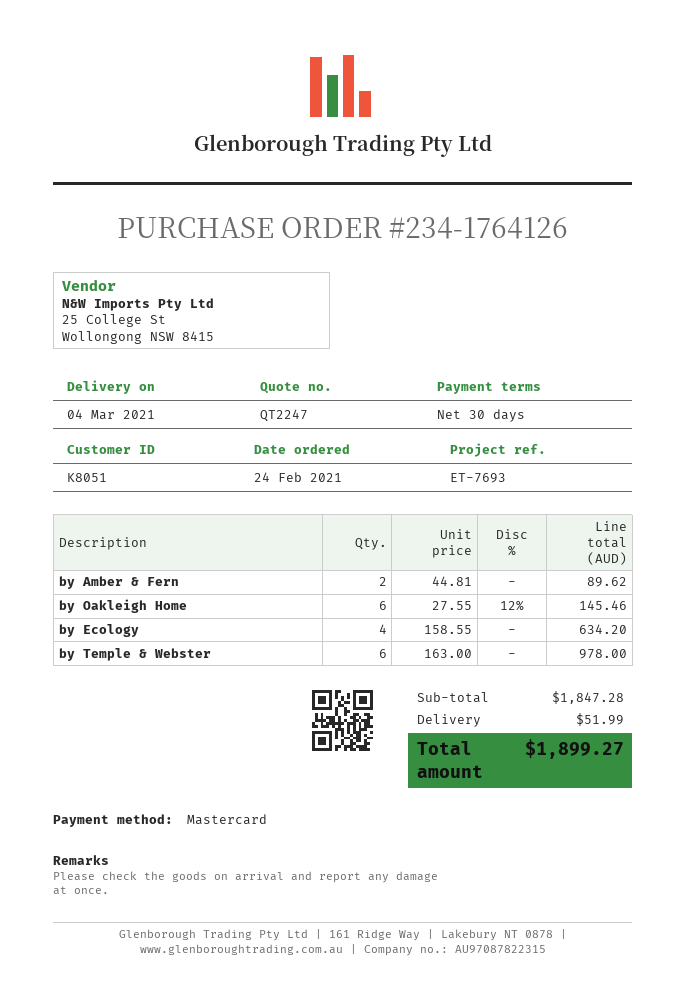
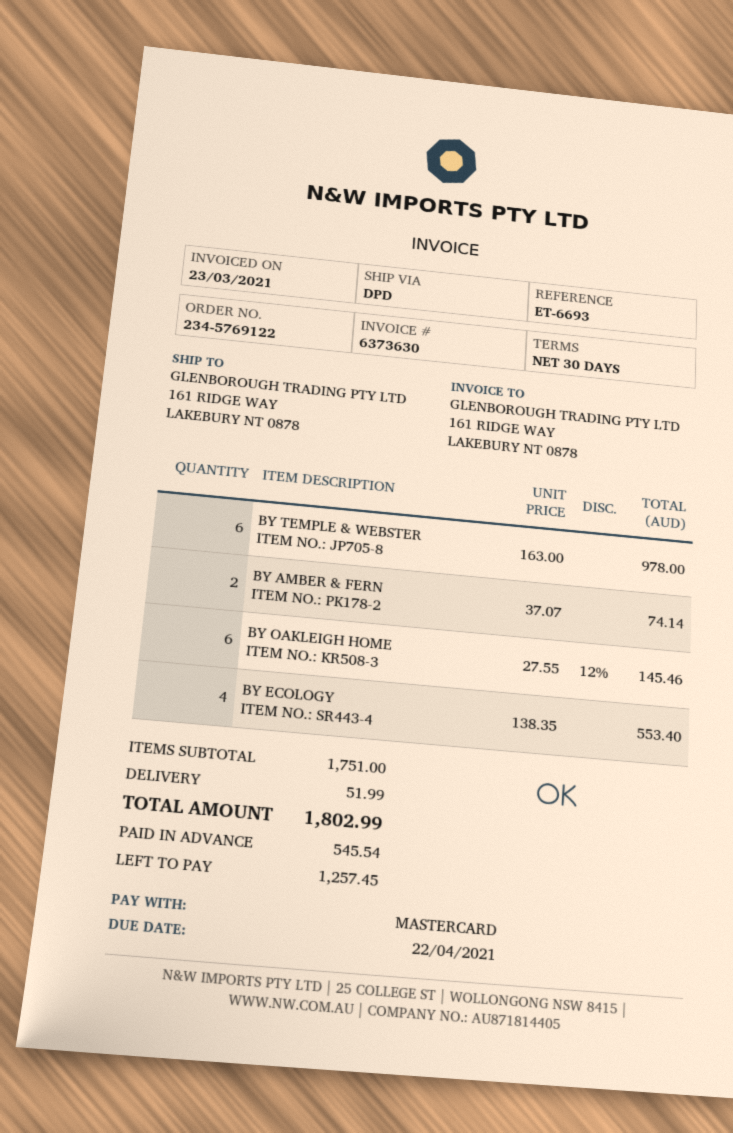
order number: 234-1764126 -> 234-5769122
reference: ET-7693 -> ET-6693
by Amber & Fern: 2 x 44.81 = 89.62 -> 2 x 37.07 = 74.14
by Ecology: 4 x 158.55 = 634.20 -> 4 x 138.35 = 553.40
subtotal: 1847.28 -> 1751.00
total: 1899.27 -> 1802.99

